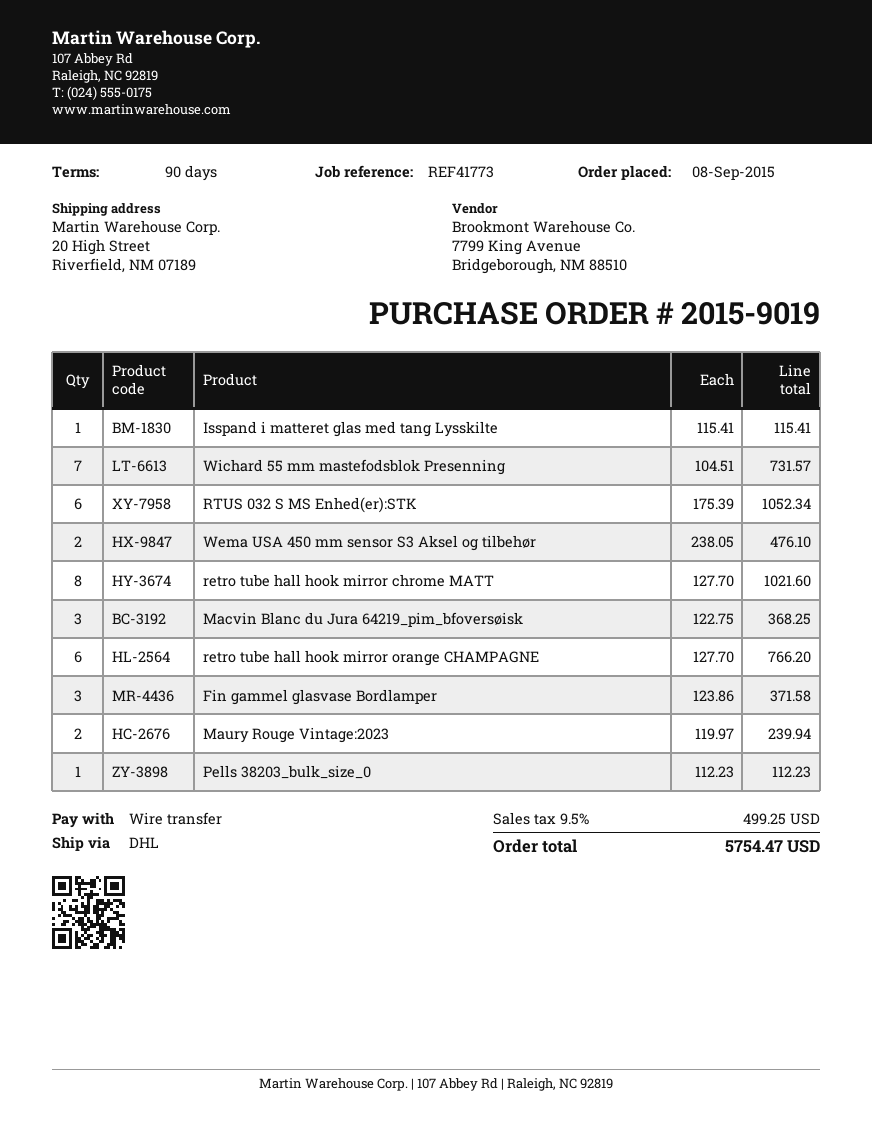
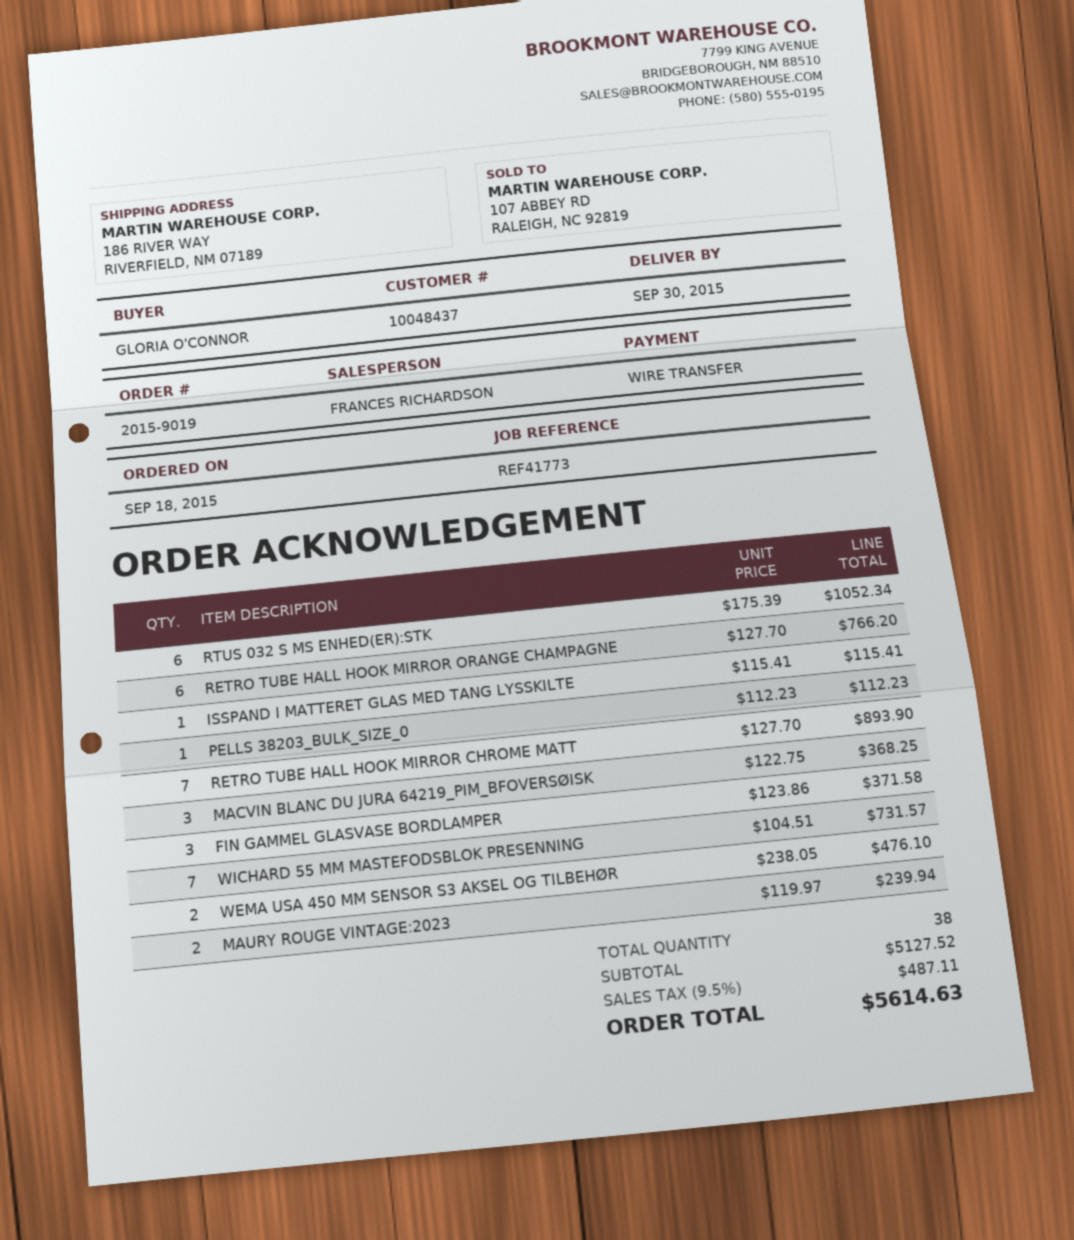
order date: 2015-09-08 -> 2015-09-18
ship to: 20 High Street, Riverfield, NM 07189 -> 186 RIVER WAY, RIVERFIELD, NM 07189
retro tube hall hook mirror chrome MATT: 8 x 127.70 = 1021.60 -> 7 x 127.70 = 893.90
tax: 9.5% = 499.25 -> 9.5% = 487.11
total: 5754.47 -> 5614.63

